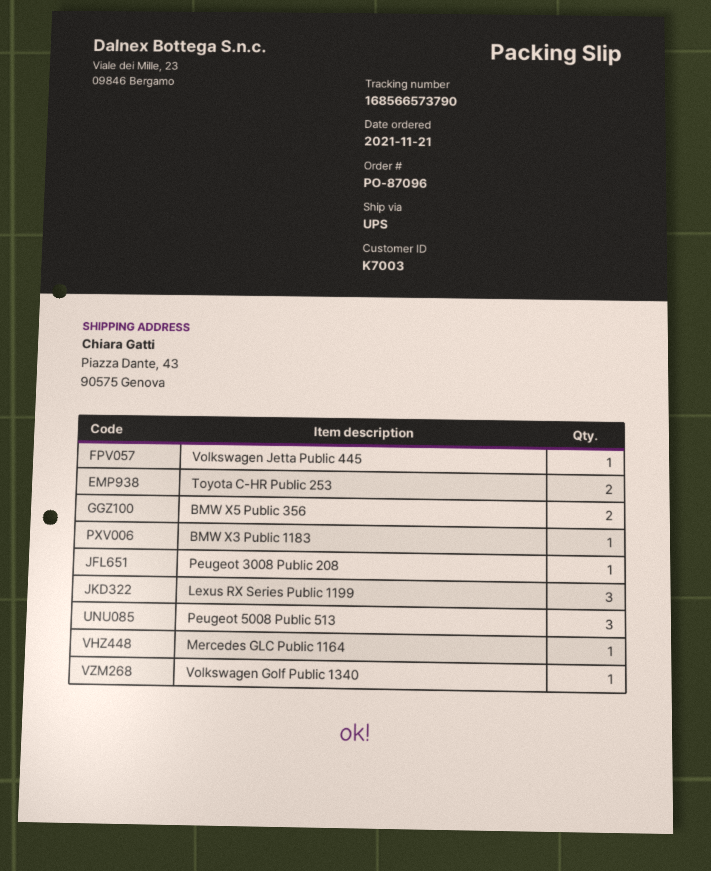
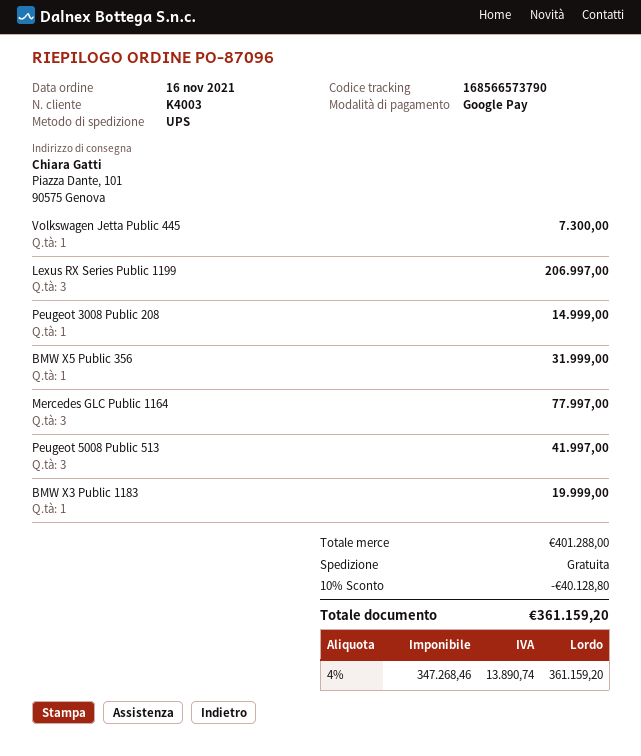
order date: 2021-11-21 -> 2021-11-16
customer number: K7003 -> K4003
ship to: Piazza Dante, 43, 90575 Genova -> Piazza Dante, 101, 90575 Genova
Toyota C-HR Public 253: 2 -> none
BMW X5 Public 356: 2 -> 1
Mercedes GLC Public 1164: 1 -> 3
Volkswagen Golf Public 1340: 1 -> none

